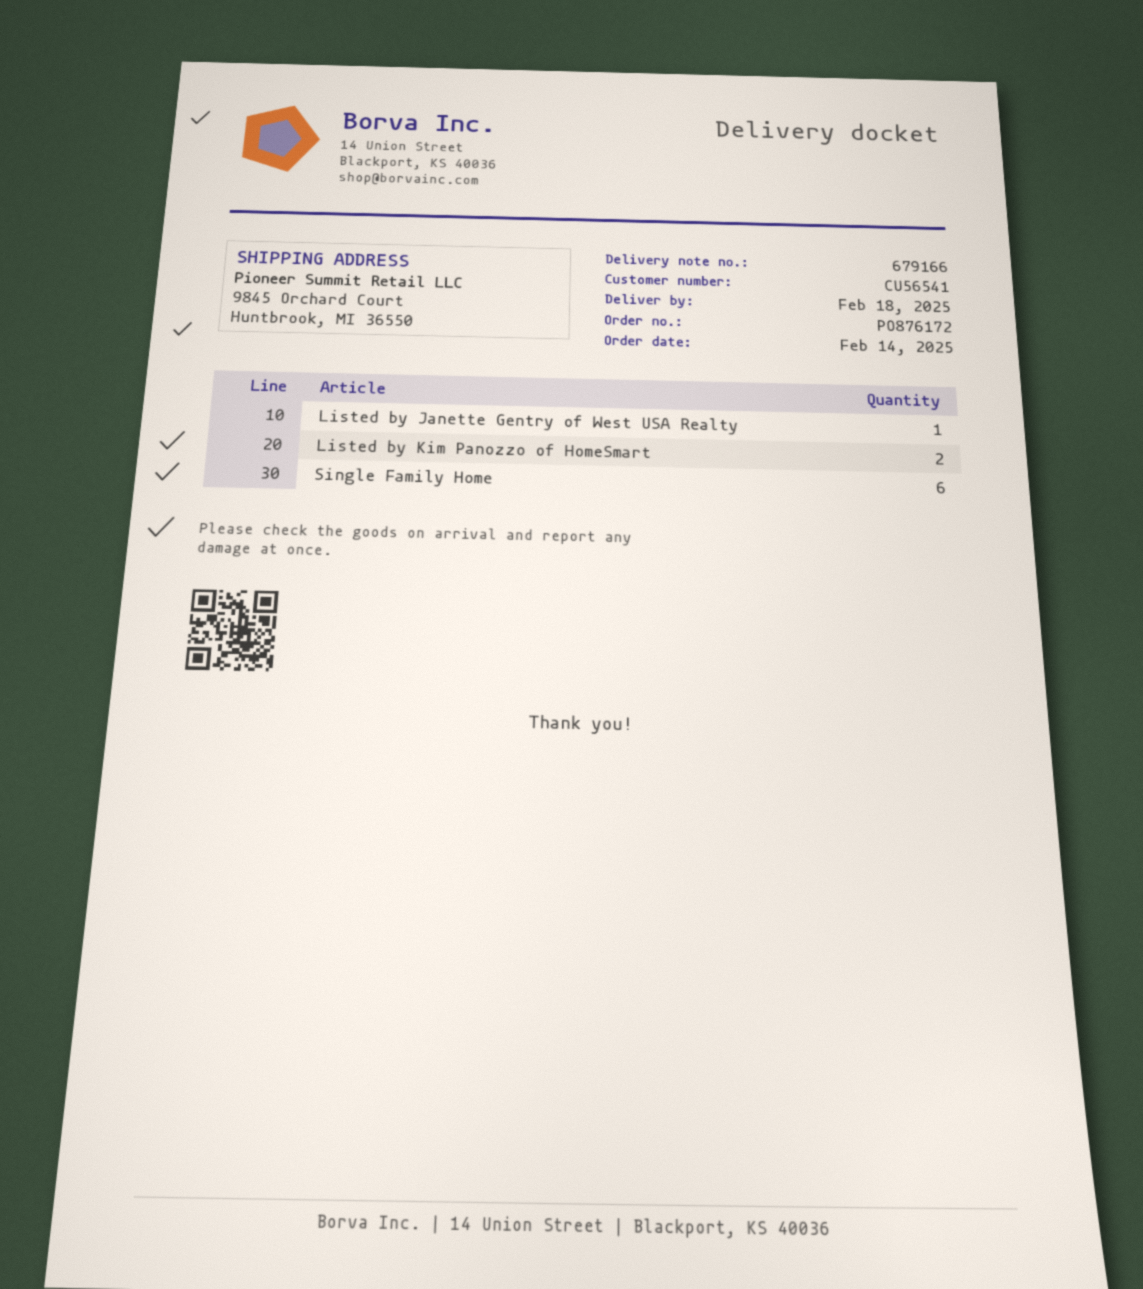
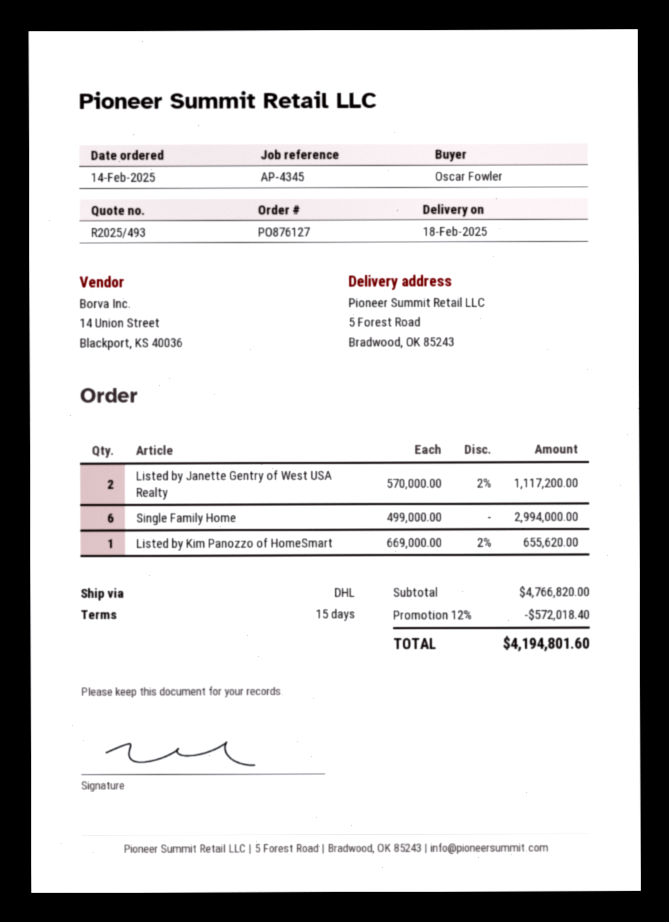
order number: PO876172 -> PO876127
ship to: 9845 Orchard Court, Huntbrook, MI 36550 -> 5 Forest Road, Bradwood, OK 85243
Listed by Janette Gentry of West USA Realty: 1 -> 2
Listed by Kim Panozzo of HomeSmart: 2 -> 1

